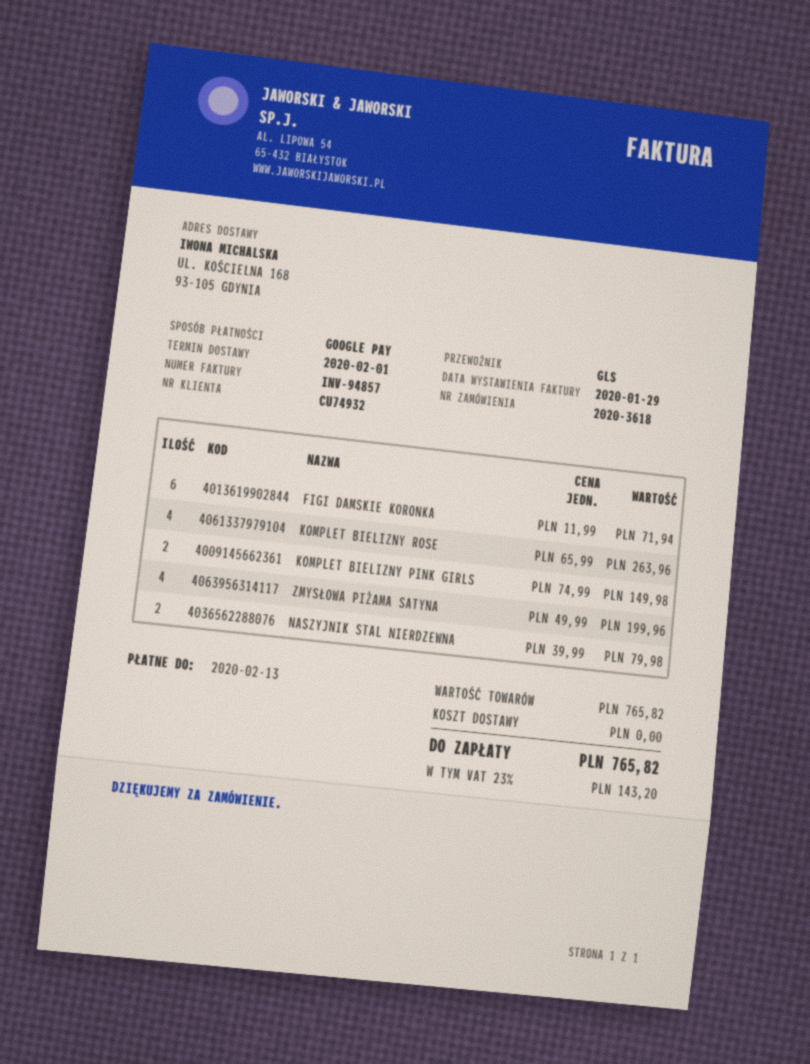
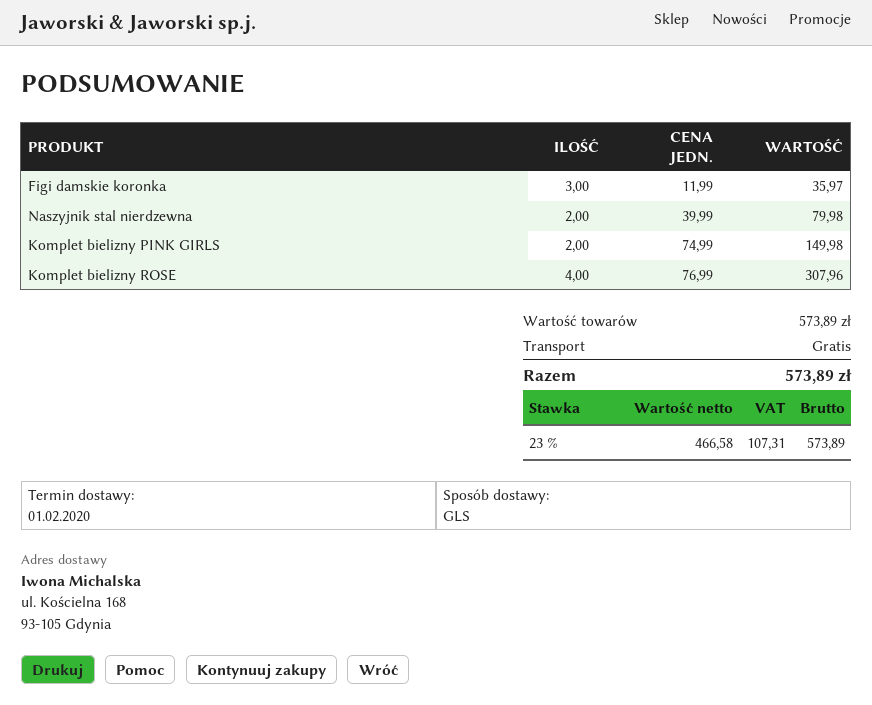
FIGI DAMSKIE KORONKA: 6 x 11.99 = 71.94 -> 3 x 11.99 = 35.97
KOMPLET BIELIZNY ROSE: 4 x 65.99 = 263.96 -> 4 x 76.99 = 307.96
ZMYSŁOWA PIŻAMA SATYNA: 4 x 49.99 = 199.96 -> none
subtotal: 765.82 -> 573.89
tax: 23% = 143.20 -> 23% = 107.31
total: 765.82 -> 573.89

